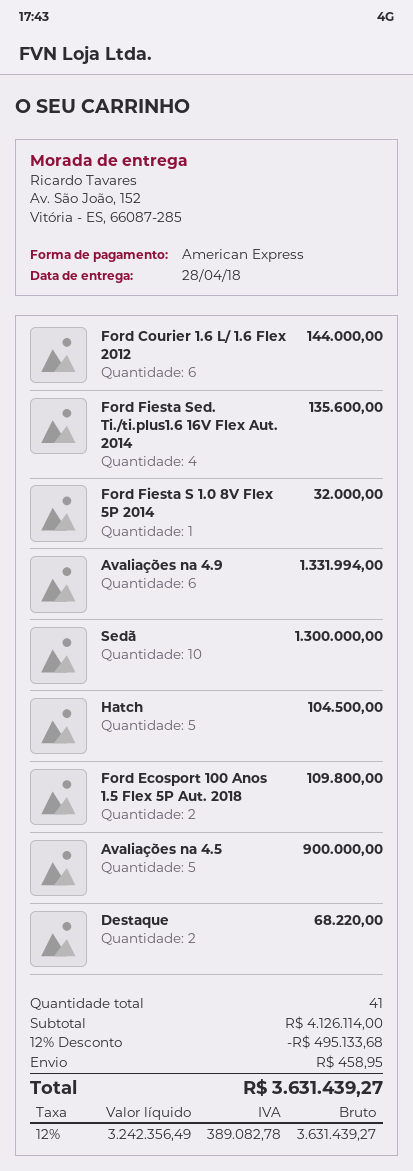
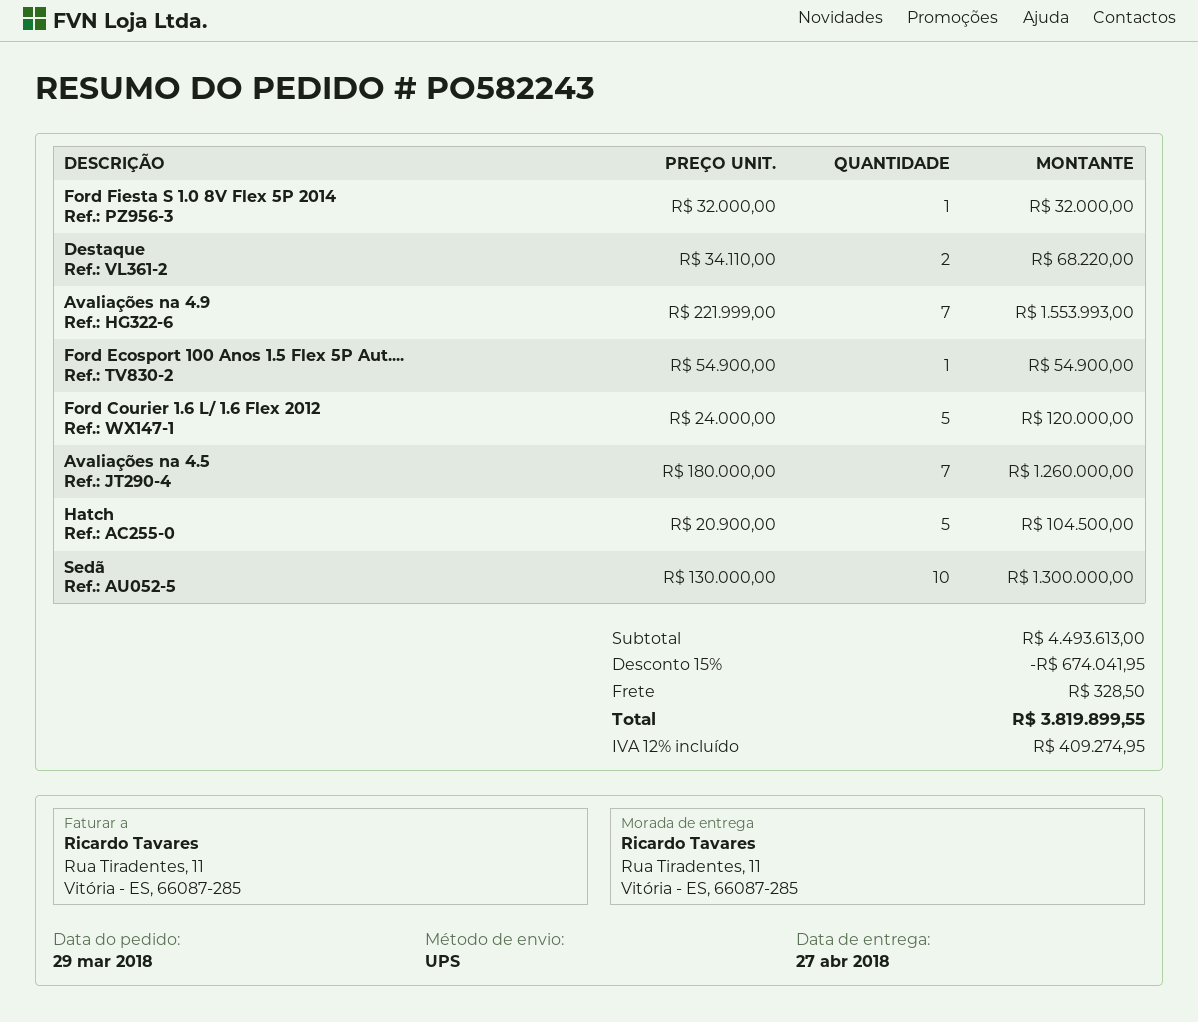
delivery date: 2018-04-28 -> 2018-04-27
ship to: Av. São João, 152, Vitória - ES, 66087-285 -> Rua Tiradentes, 11, Vitória - ES, 66087-285
Ford Courier 1.6 L/ 1.6 Flex 2012: 6 for 144000.00 -> 5 for 120000.00
Ford Fiesta Sed. Ti./ti.plus1.6 16V Flex Aut. 2014: 4 for 135600.00 -> none
Avaliações na 4.9: 6 for 1331994.00 -> 7 for 1553993.00
Ford Ecosport 100 Anos 1.5 Flex 5P Aut. 2018: 2 for 109800.00 -> 1 for 54900.00
Avaliações na 4.5: 5 for 900000.00 -> 7 for 1260000.00
subtotal: 4126114.00 -> 4493613.00
discount: 12% = 495133.68 -> 15% = 674041.95
shipping: 458.95 -> 328.50
tax: 12% = 389082.78 -> 12% = 409274.95
total: 3631439.27 -> 3819899.55

